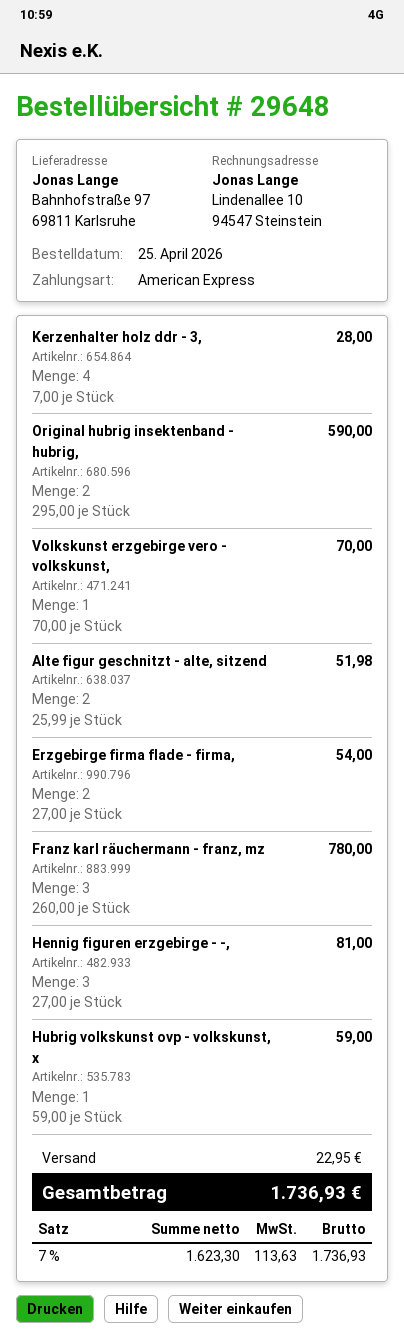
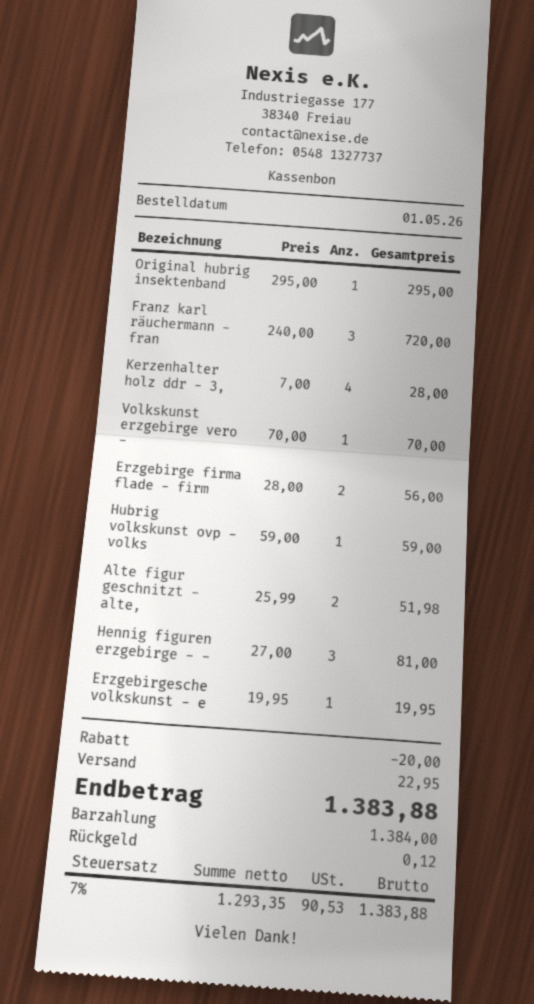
order date: 2026-04-25 -> 2026-05-01
payment method: American Express -> cash
Original hubrig insektenband - hubrig,: 2 x 295.00 = 590.00 -> 1 x 295.00 = 295.00
Erzgebirge firma flade - firma,: 2 x 27.00 = 54.00 -> 2 x 28.00 = 56.00
Franz karl räuchermann - franz, mz: 3 x 260.00 = 780.00 -> 3 x 240.00 = 720.00
Erzgebirgesche volkskunst - e: none -> 1 x 19.95 = 19.95
discount: none -> 20.00
net: 1623.30 -> 1293.35
tax: 7% = 113.63 -> 7% = 90.53
total: 1736.93 -> 1383.88

